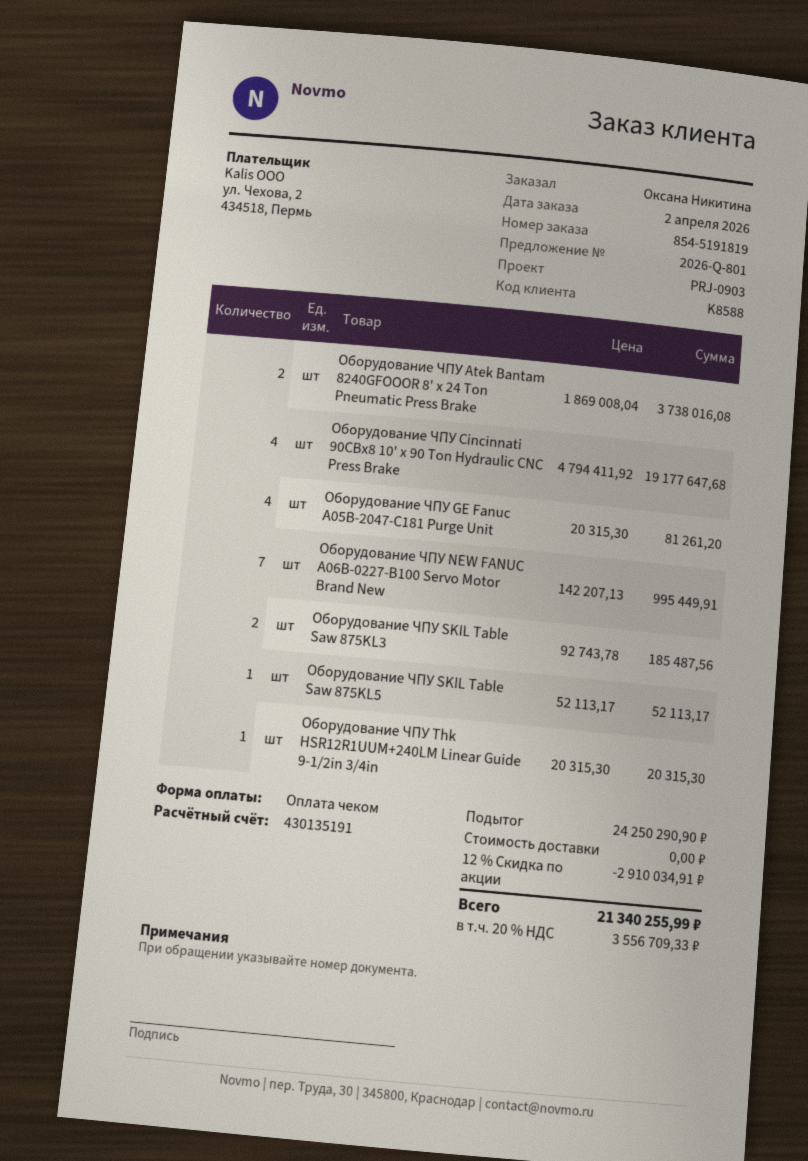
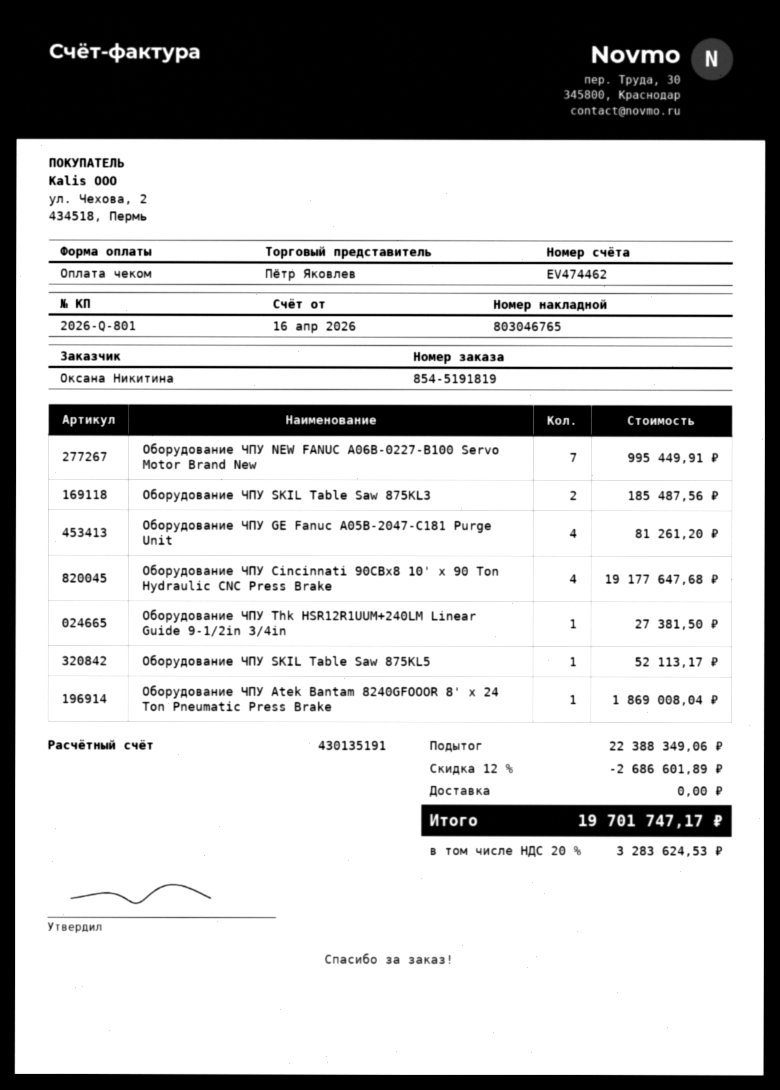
Оборудование ЧПУ Atek Bantam 8240GFOOOR 8' x 24 Ton Pneumatic Press Brake: 2 for 3738016.08 -> 1 for 1869008.04
Оборудование ЧПУ Thk HSR12R1UUM+240LM Linear Guide 9-1/2in 3/4in: 1 for 20315.30 -> 1 for 27381.50
subtotal: 24250290.90 -> 22388349.06
discount: 12% = 2910034.91 -> 12% = 2686601.89
tax: 20% = 3556709.33 -> 20% = 3283624.53
total: 21340255.99 -> 19701747.17

